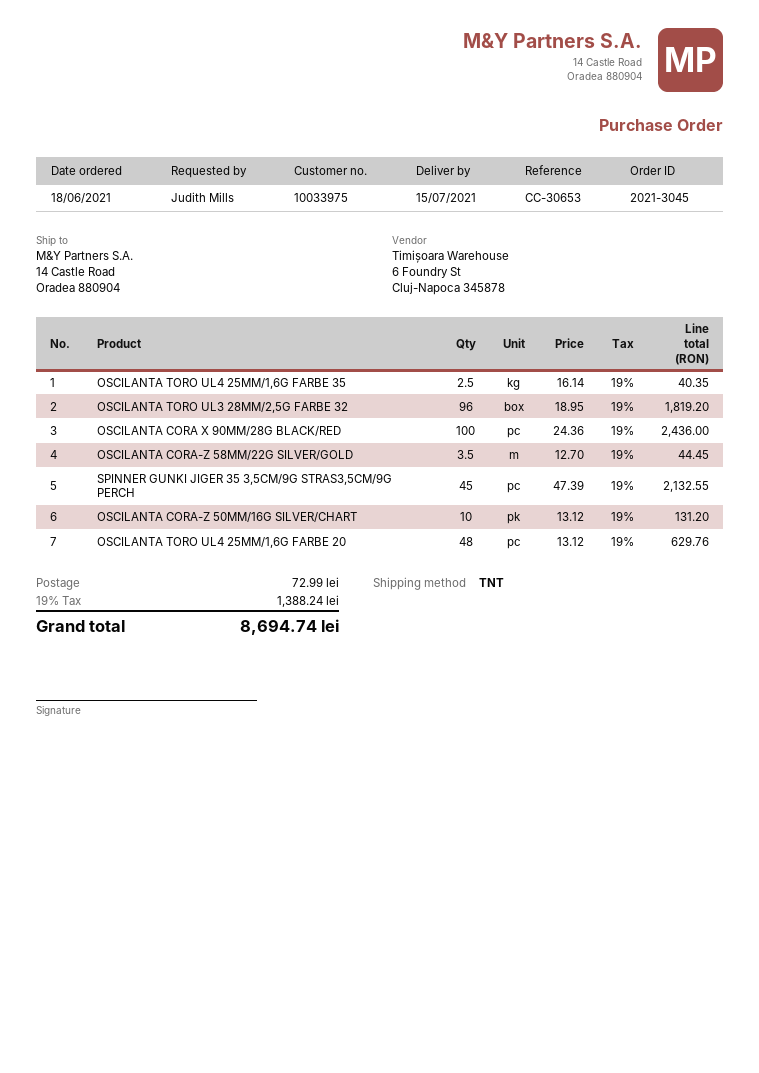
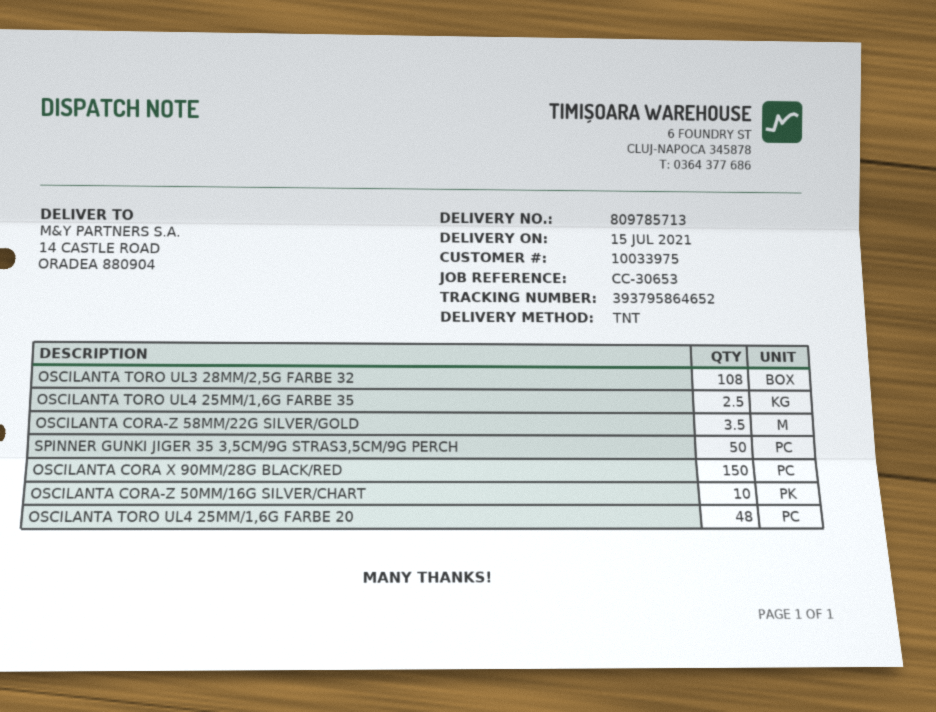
OSCILANTA TORO UL3 28MM/2,5G FARBE 32: 96 -> 108
OSCILANTA CORA X 90MM/28G BLACK/RED: 100 -> 150
SPINNER GUNKI JIGER 35 3,5CM/9G STRAS3,5CM/9G PERCH: 45 -> 50

